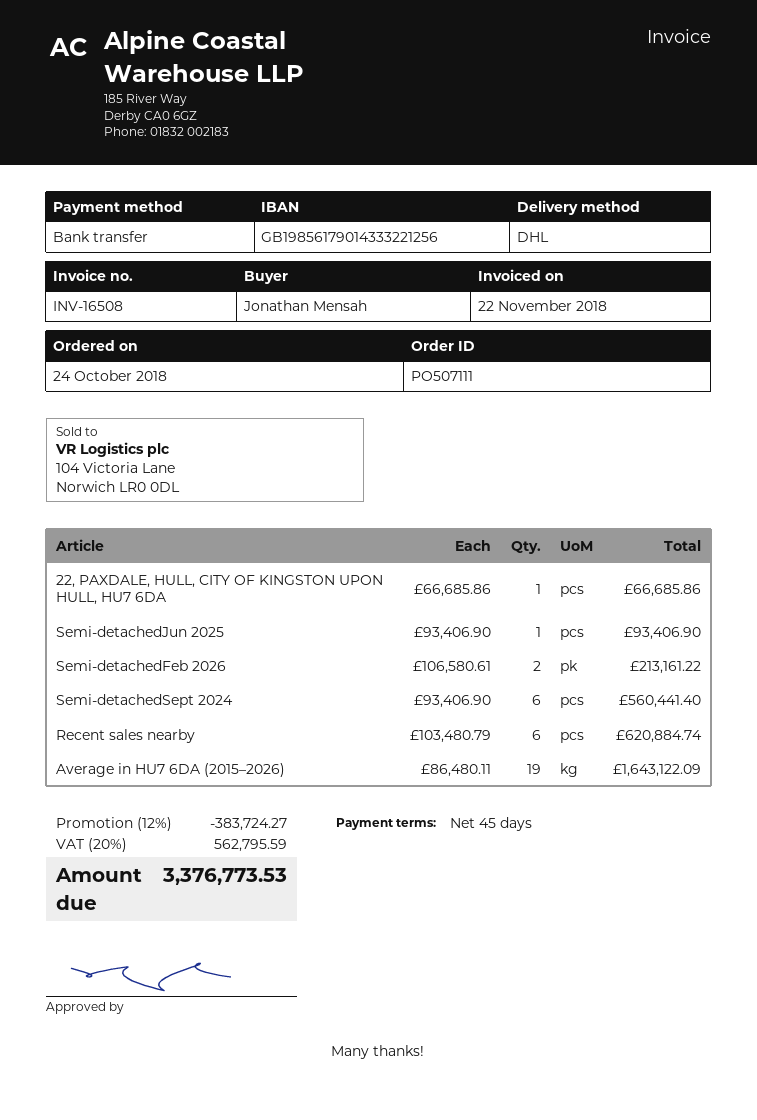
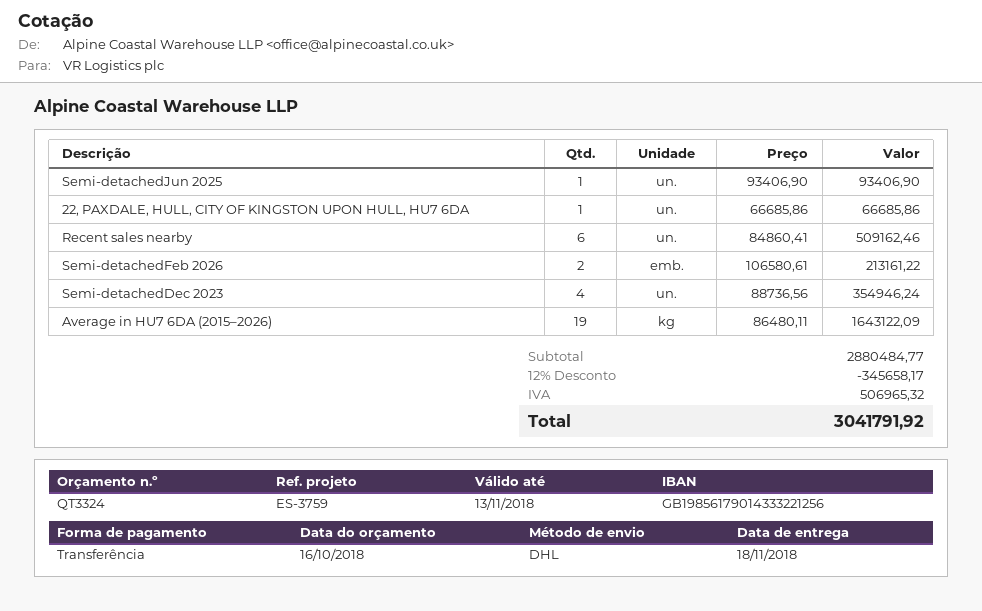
Semi-detachedSept 2024: 6 x 93406.90 = 560441.40 -> none
Recent sales nearby: 6 x 103480.79 = 620884.74 -> 6 x 84860.41 = 509162.46
Semi-detachedDec 2023: none -> 4 x 88736.56 = 354946.24
discount: 12% = 383724.27 -> 12% = 345658.17
tax: 562795.59 -> 506965.32
total: 3376773.53 -> 3041791.92

